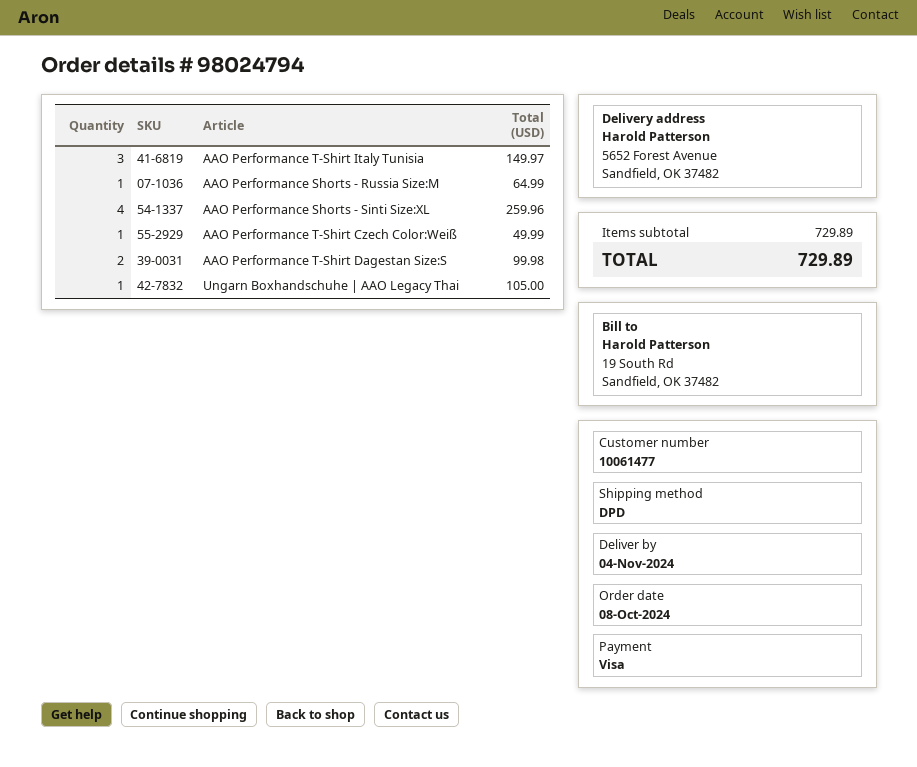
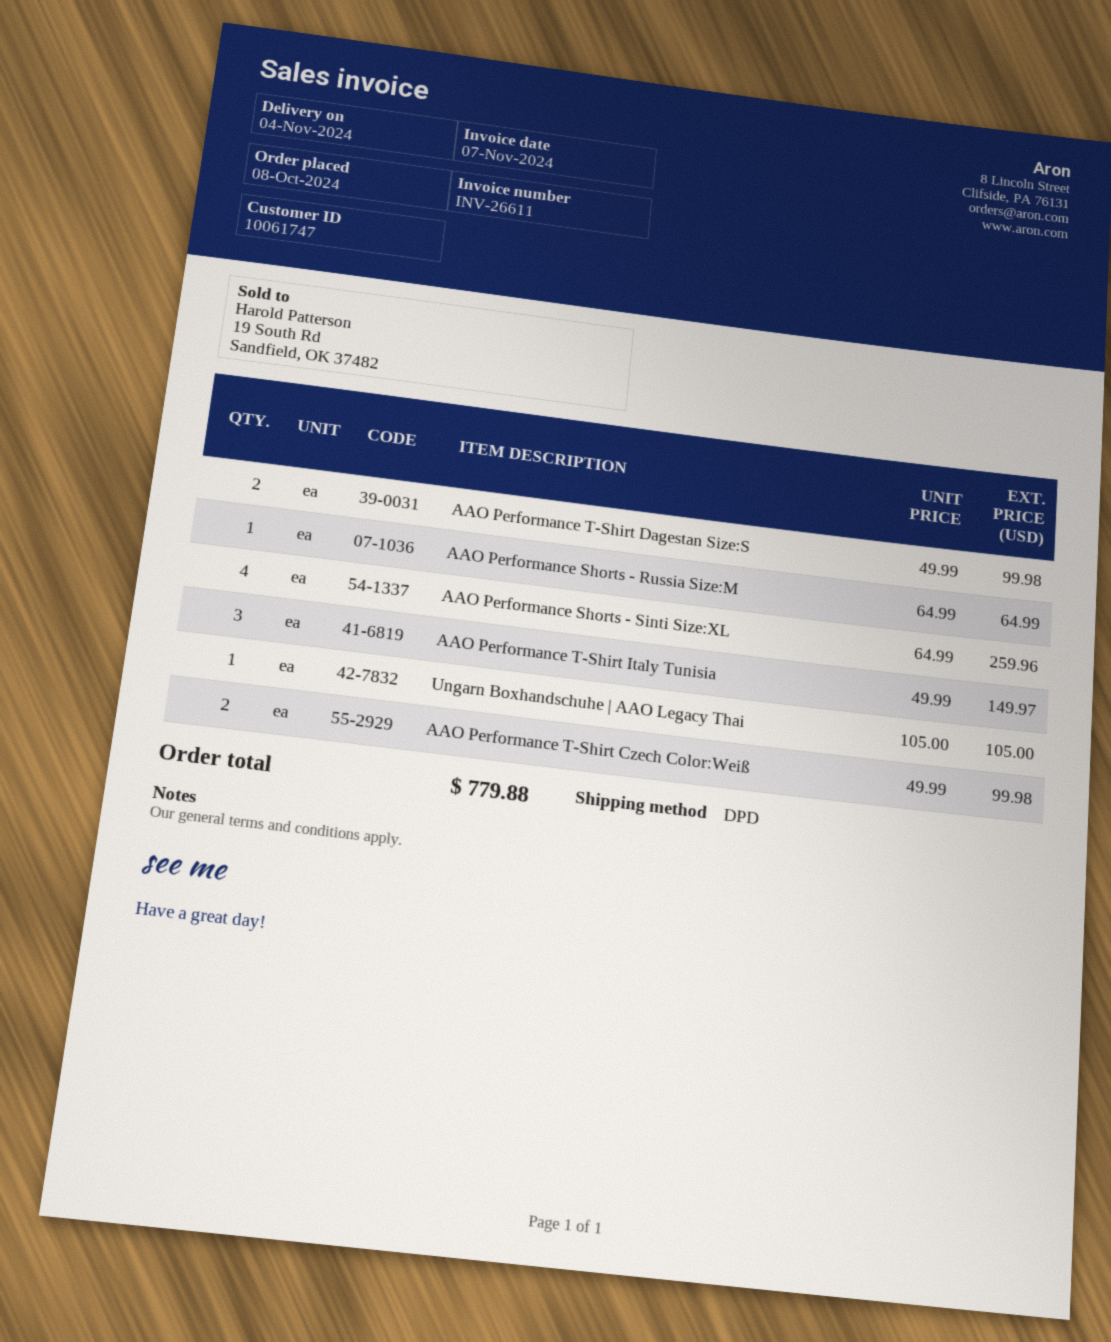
customer number: 10061477 -> 10061747
AAO Performance T-Shirt Czech Color:Weiß: 1 for 49.99 -> 2 for 99.98
total: 729.89 -> 779.88

